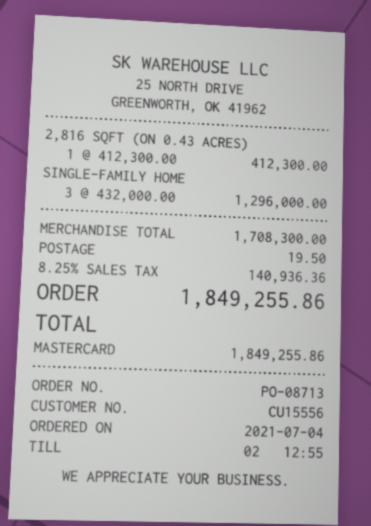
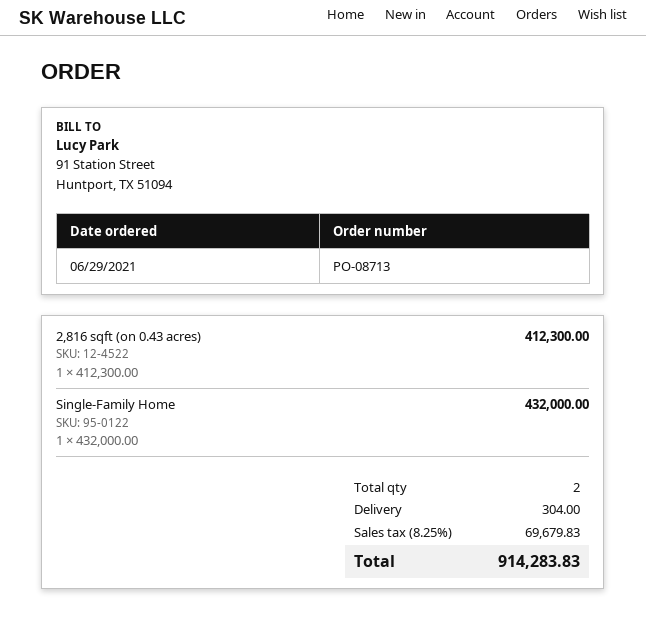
order date: 2021-07-04 -> 2021-06-29
SINGLE-FAMILY HOME: 3 x 432000.00 = 1296000.00 -> 1 x 432000.00 = 432000.00
shipping: 19.50 -> 304.00
tax: 8.25% = 140936.36 -> 8.25% = 69679.83
total: 1849255.86 -> 914283.83

